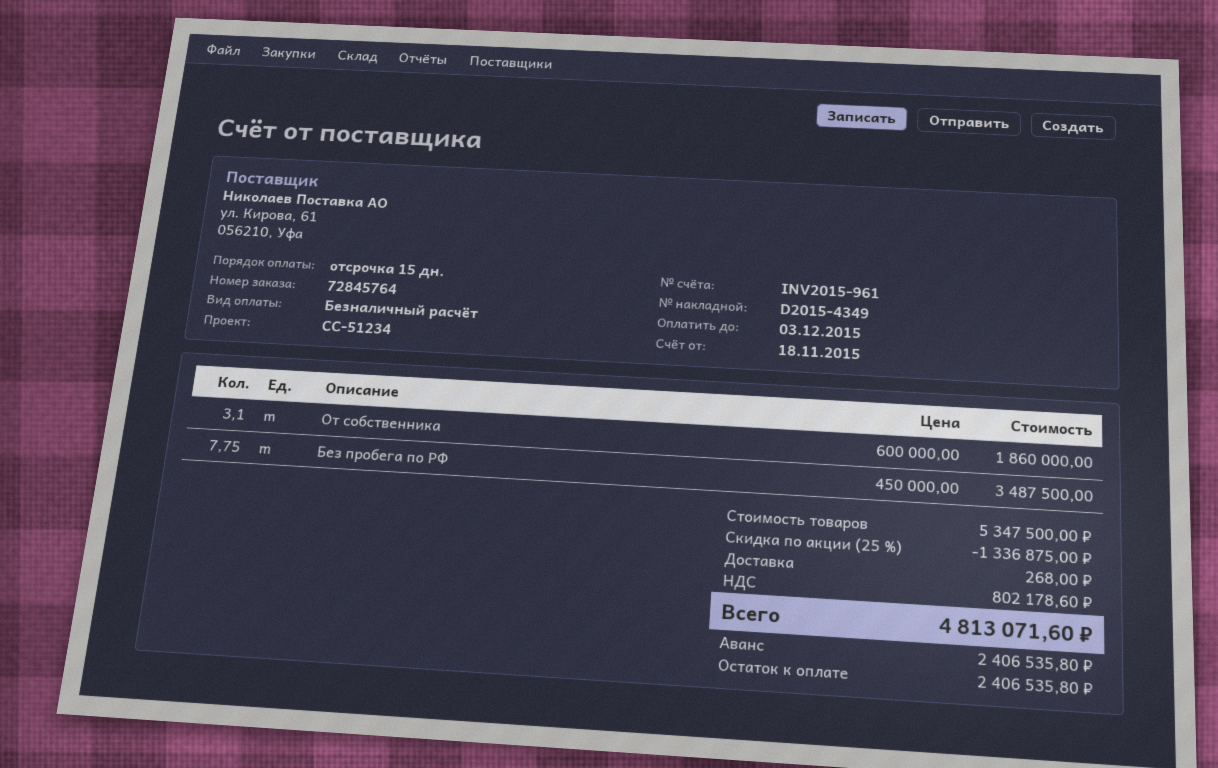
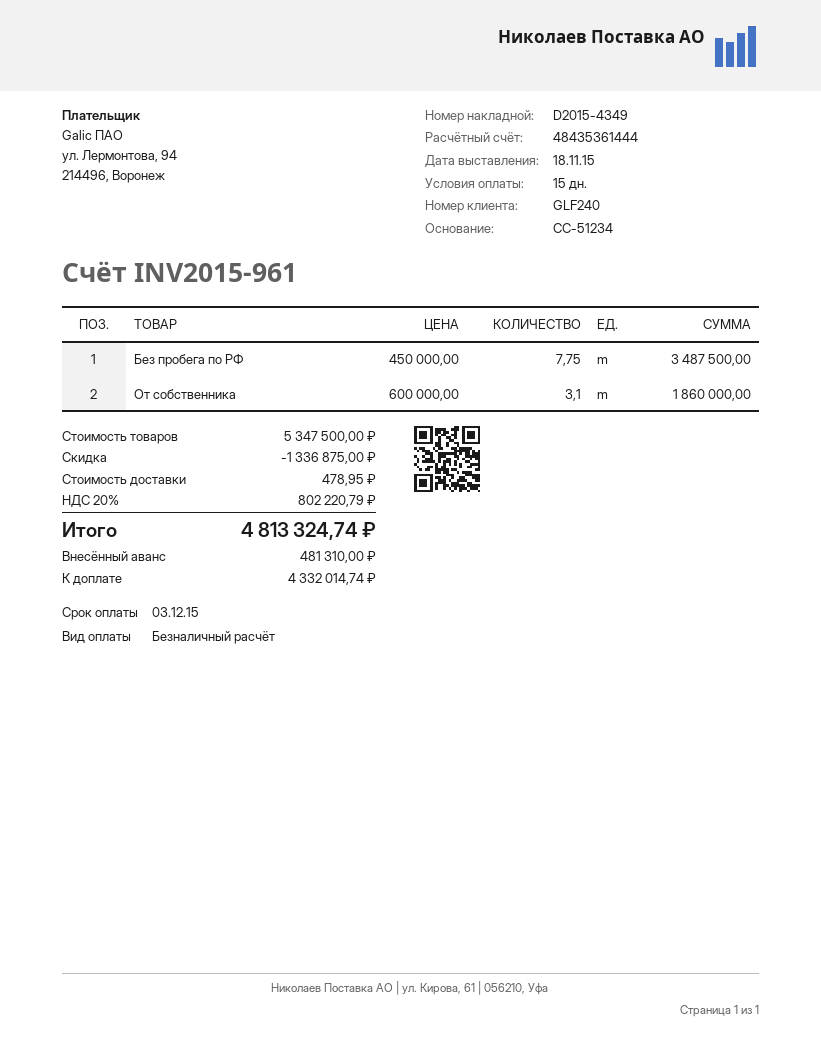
shipping: 268.00 -> 478.95
tax: 802178.60 -> 802220.79
total: 4813071.60 -> 4813324.74
deposit: 2406535.80 -> 481310.00
balance: 2406535.80 -> 4332014.74

